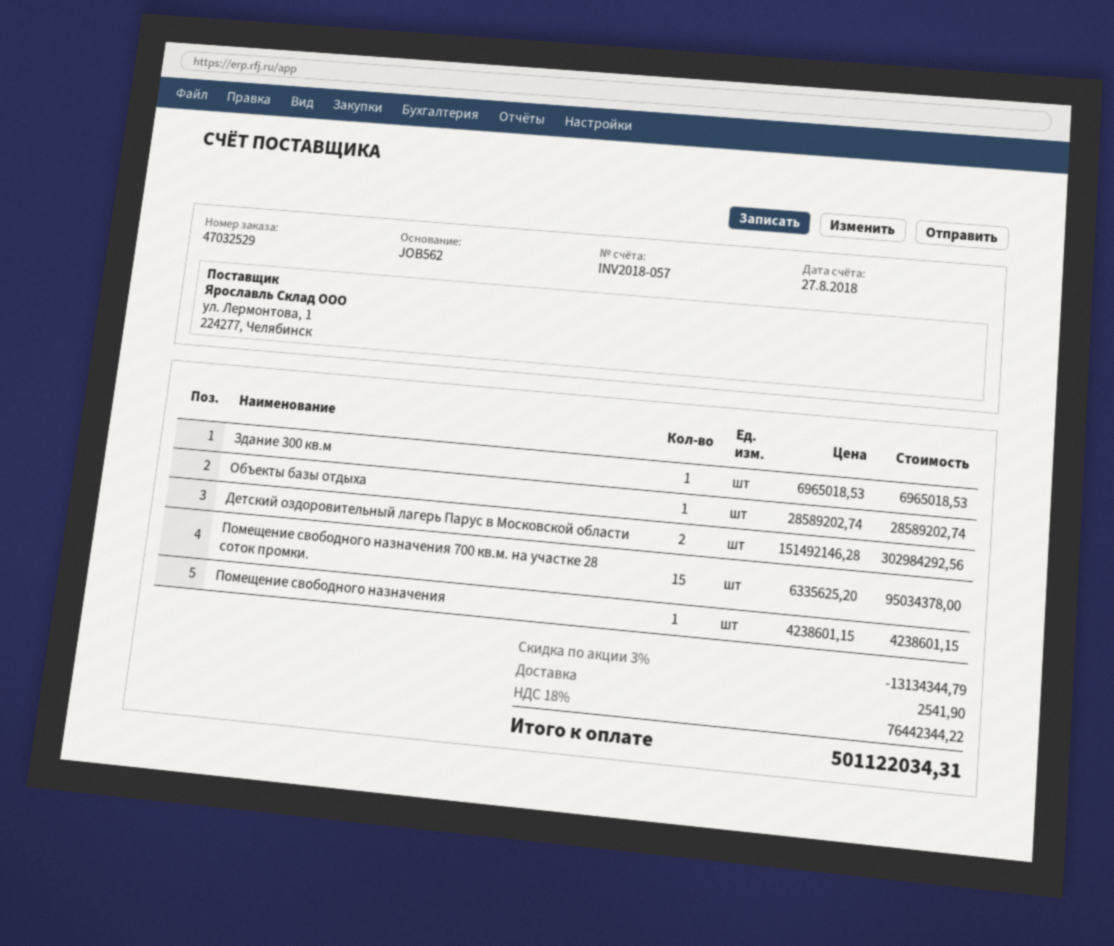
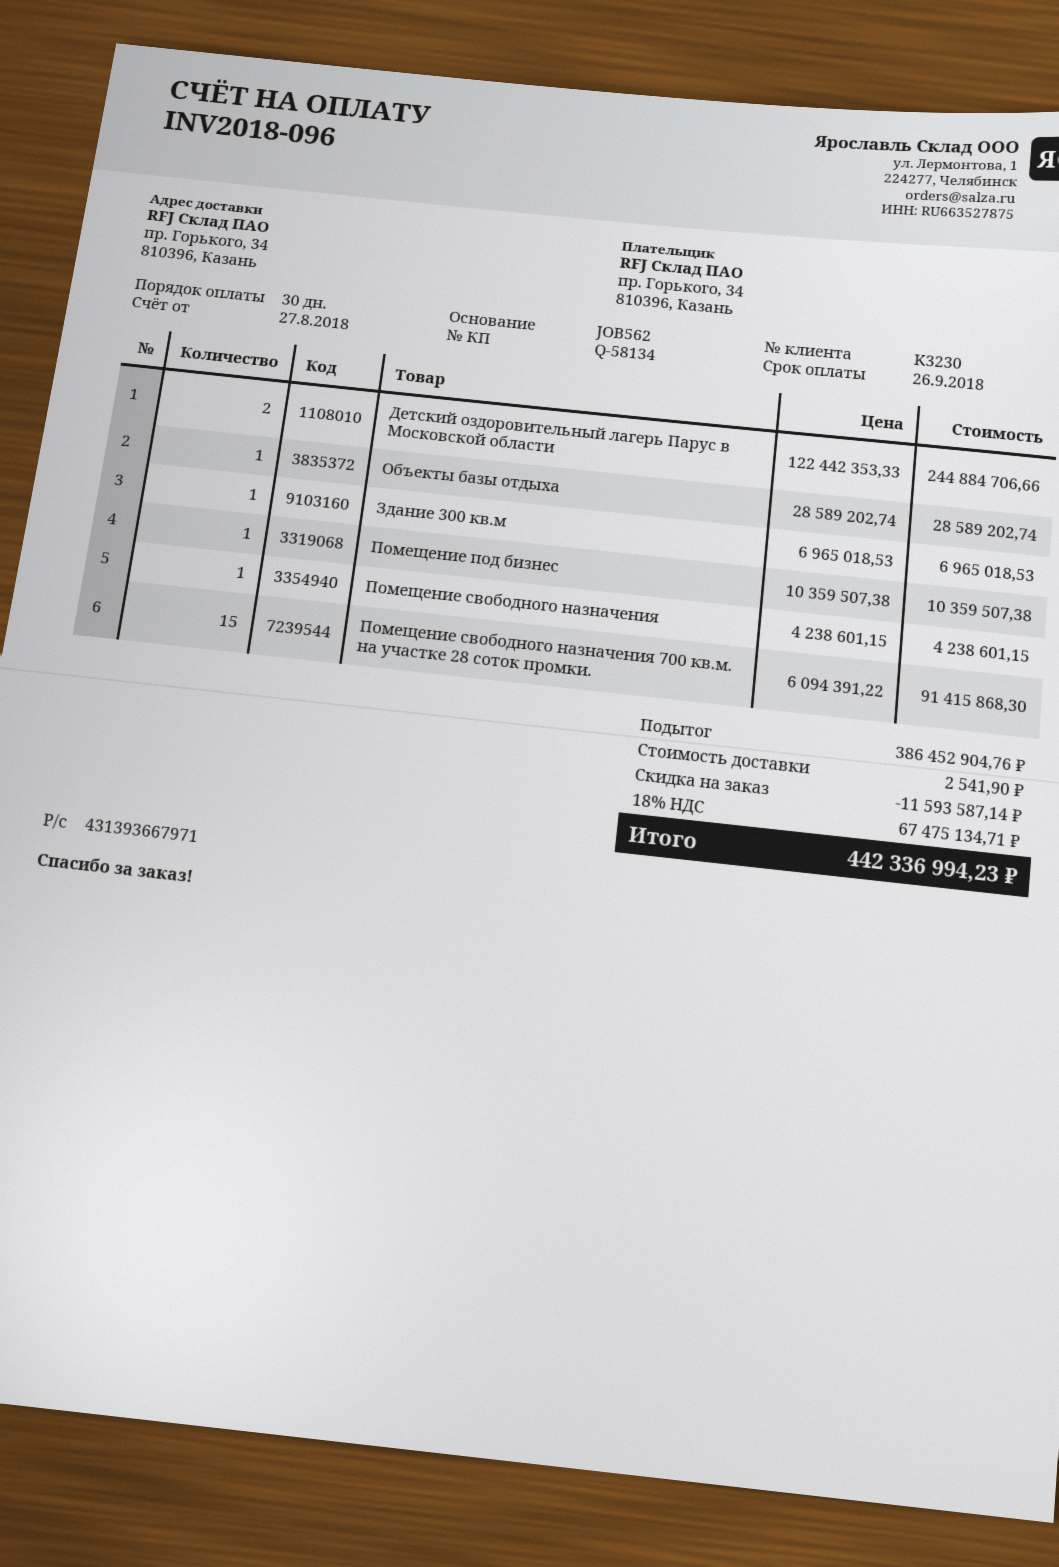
invoice number: INV2018-057 -> INV2018-096
Детский оздоровительный лагерь Парус в Московской области: 2 x 151492146.28 = 302984292.56 -> 2 x 122442353.33 = 244884706.66
Помещение свободного назначения 700 кв.м. на участке 28 соток промки.: 15 x 6335625.20 = 95034378.00 -> 15 x 6094391.22 = 91415868.30
Помещение под бизнес: none -> 1 x 10359507.38 = 10359507.38
discount: 13134344.79 -> 11593587.14
tax: 18% = 76442344.22 -> 18% = 67475134.71
total: 501122034.31 -> 442336994.23

